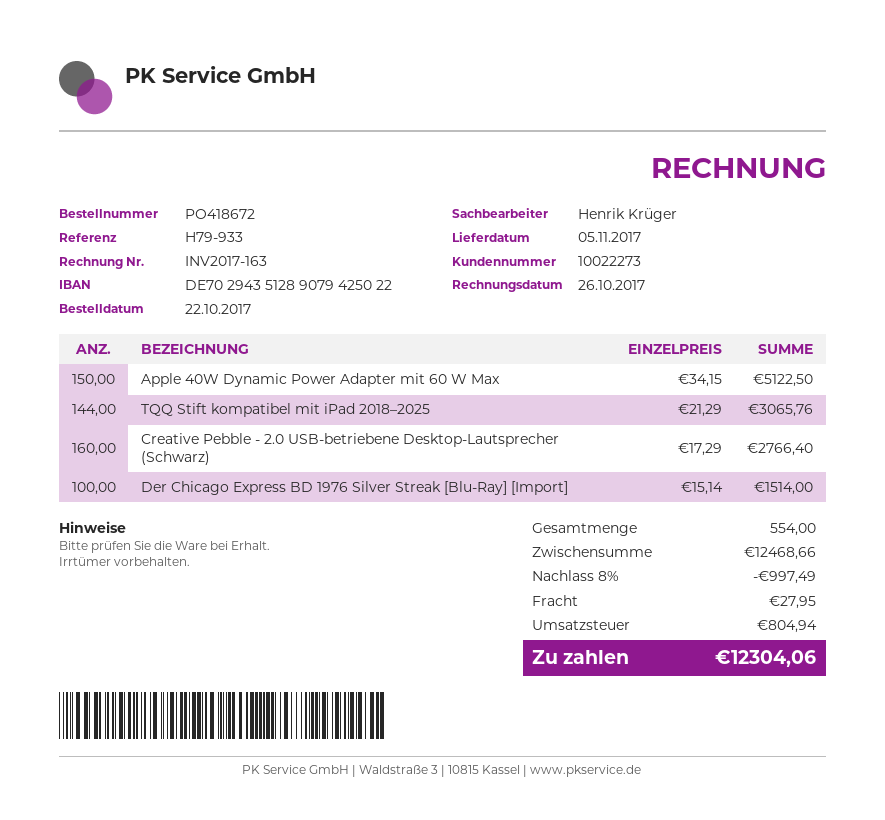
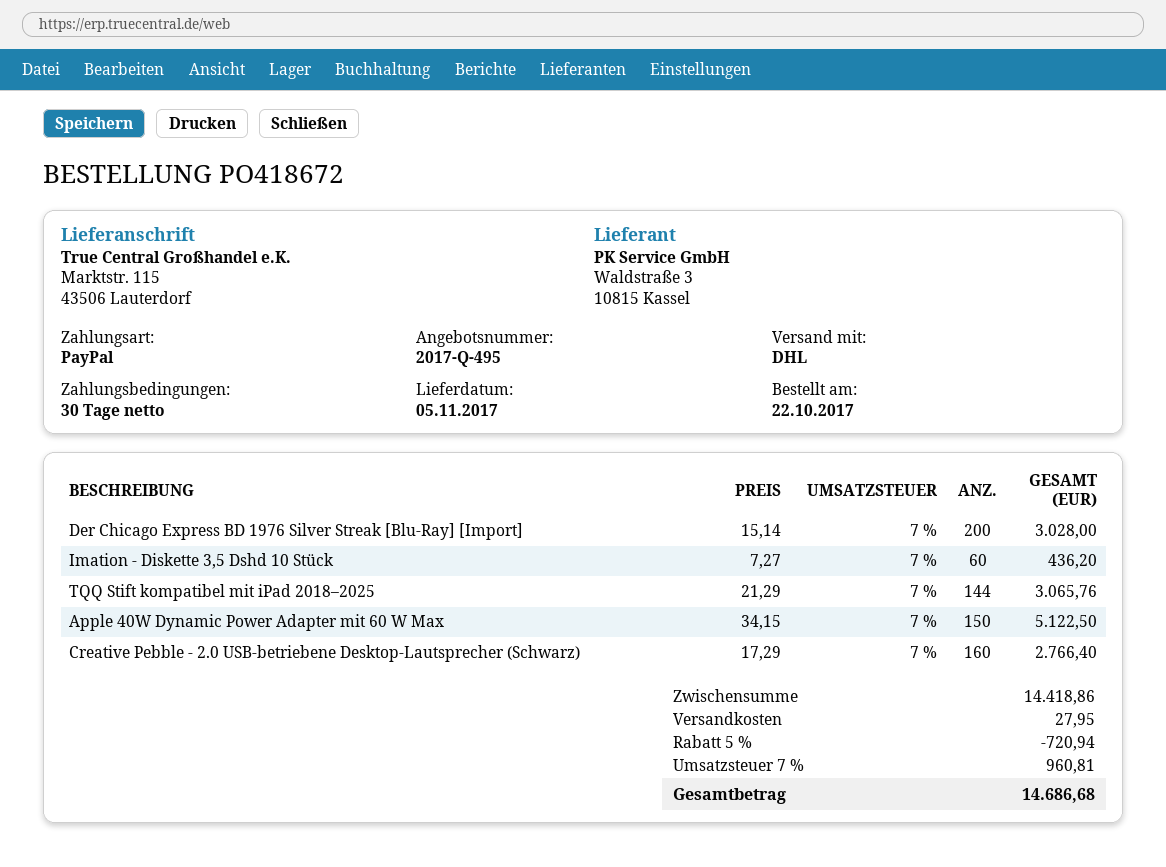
Der Chicago Express BD 1976 Silver Streak [Blu-Ray] [Import]: 100 x 15.14 = 1514.00 -> 200 x 15.14 = 3028.00
Imation - Diskette 3,5 Dshd 10 Stück: none -> 60 x 7.27 = 436.20
subtotal: 12468.66 -> 14418.86
discount: 8% = 997.49 -> 5% = 720.94
tax: 804.94 -> 960.81
total: 12304.06 -> 14686.68

